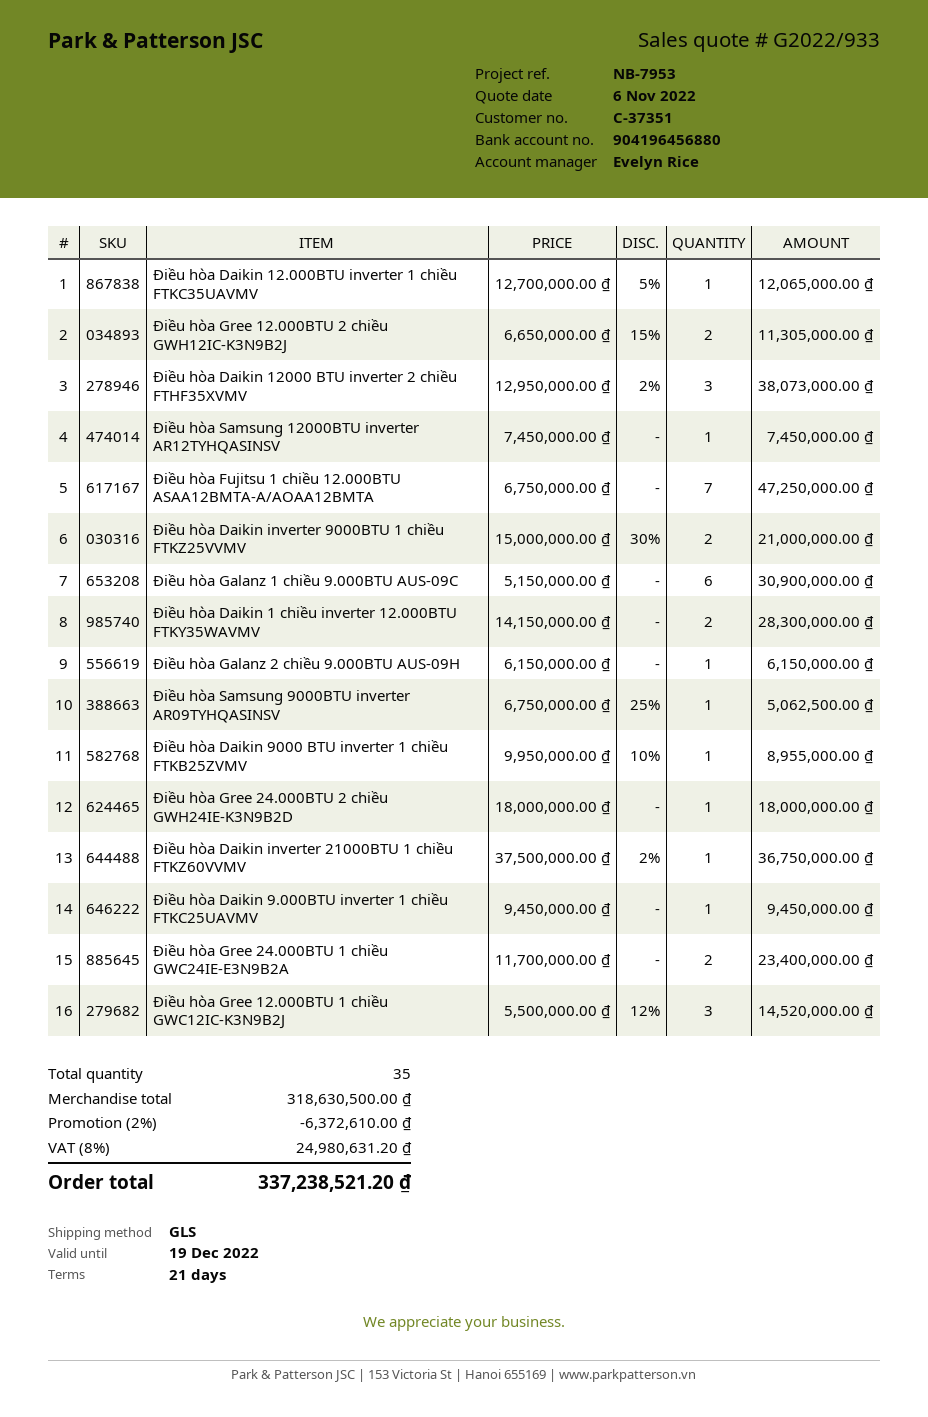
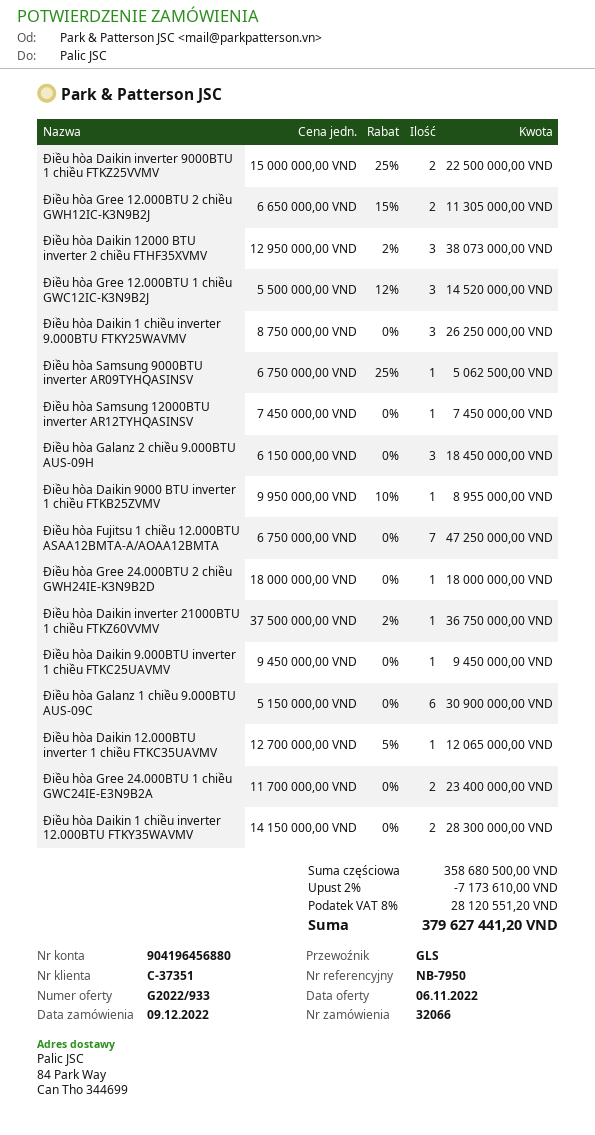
reference: NB-7953 -> NB-7950
Điều hòa Daikin inverter 9000BTU 1 chiều FTKZ25VVMV: 2 x 15000000.00 - 30% = 21000000.00 -> 2 x 15000000.00 - 25% = 22500000.00
Điều hòa Galanz 2 chiều 9.000BTU AUS-09H: 1 x 6150000.00 = 6150000.00 -> 3 x 6150000.00 = 18450000.00
Điều hòa Daikin 1 chiều inverter 9.000BTU FTKY25WAVMV: none -> 3 x 8750000.00 = 26250000.00
subtotal: 318630500.00 -> 358680500.00
discount: 2% = 6372610.00 -> 2% = 7173610.00
tax: 8% = 24980631.20 -> 8% = 28120551.20
total: 337238521.20 -> 379627441.20

